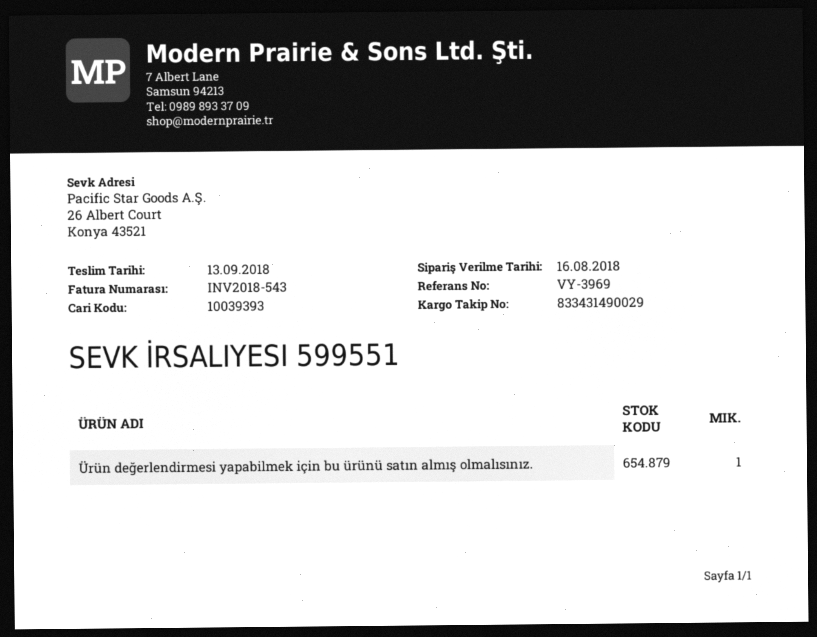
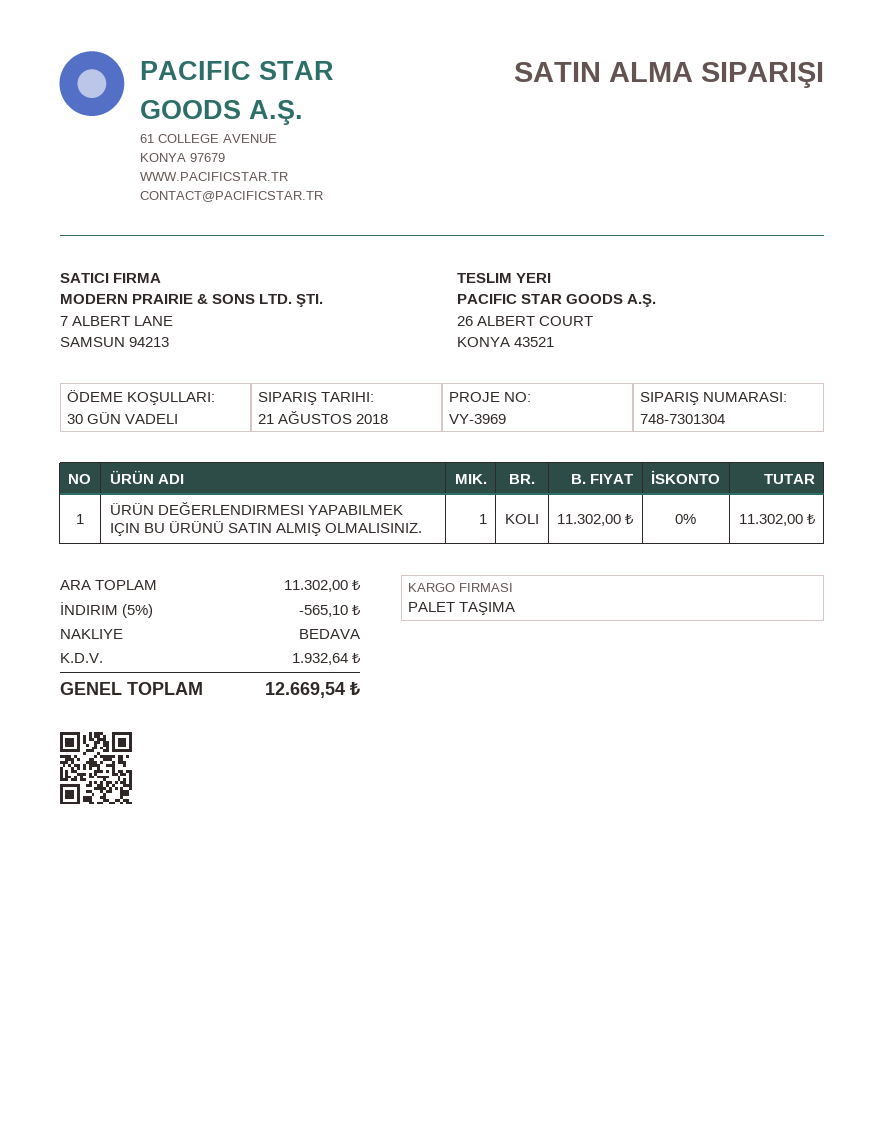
order date: 2018-08-16 -> 2018-08-21

